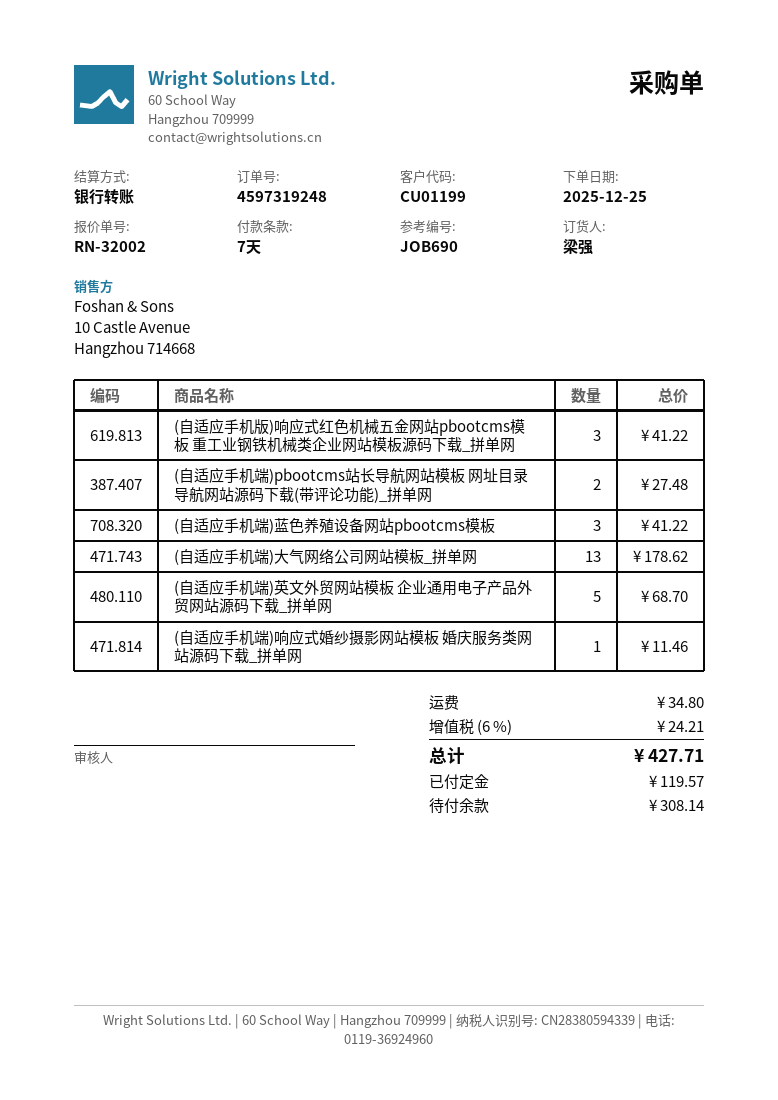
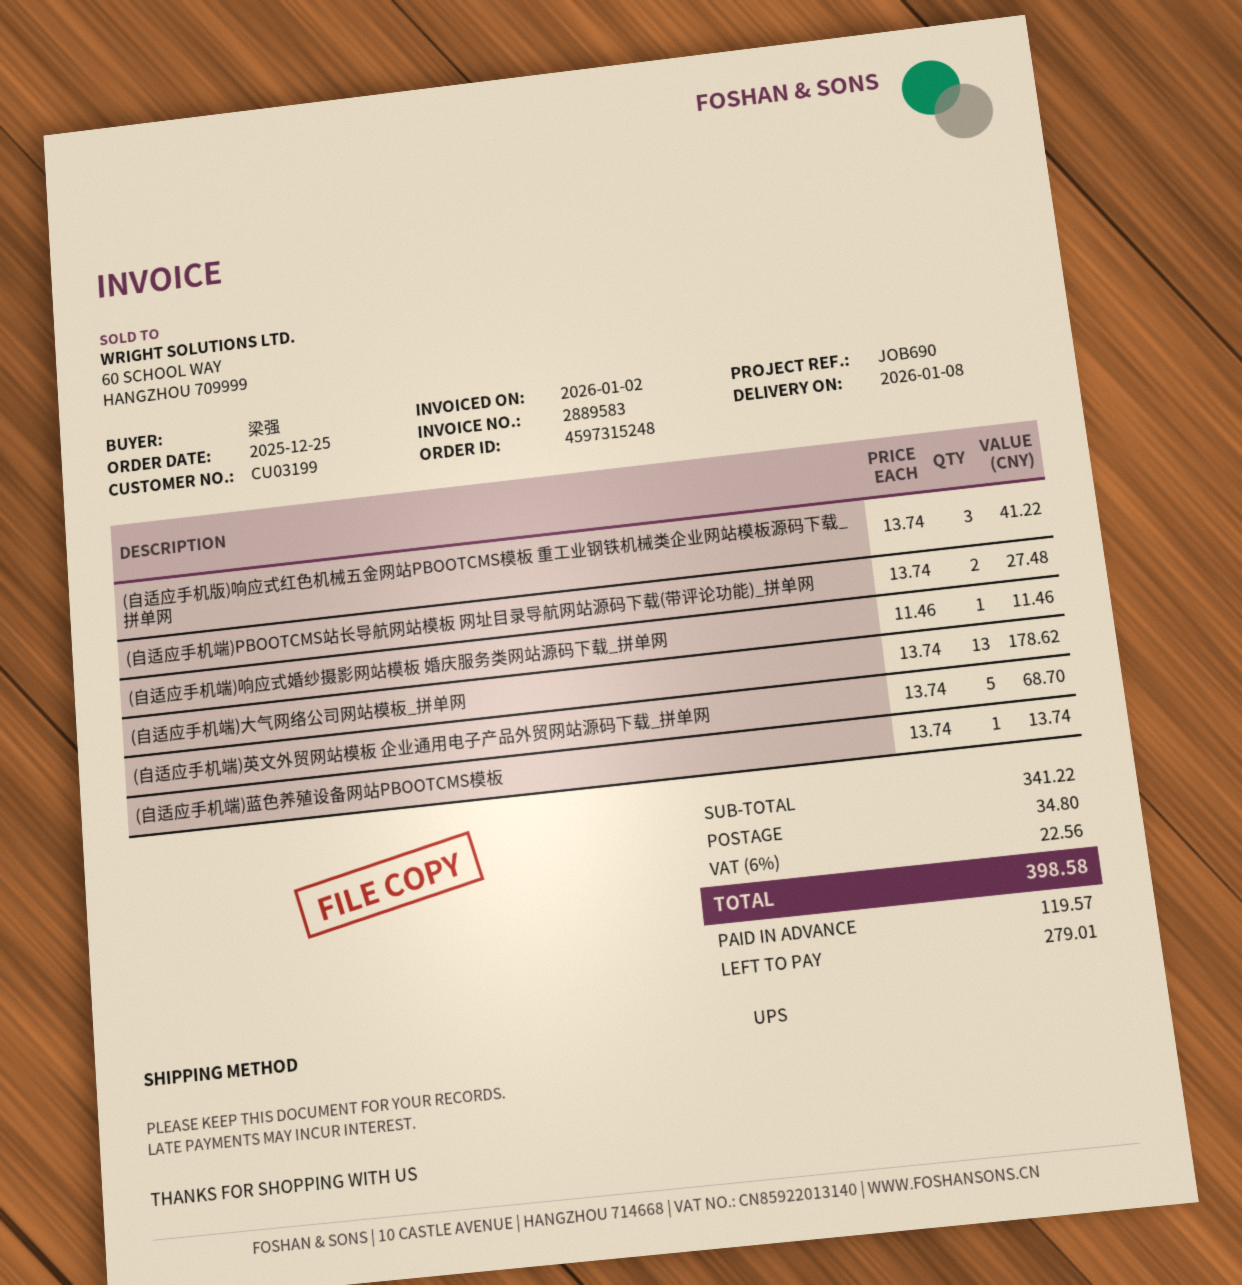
order number: 4597319248 -> 4597315248
customer number: CU01199 -> CU03199
(自适应手机端)蓝色养殖设备网站pbootcms模板: 3 for 41.22 -> 1 for 13.74
tax: 6% = 24.21 -> 6% = 22.56
total: 427.71 -> 398.58
balance: 308.14 -> 279.01

